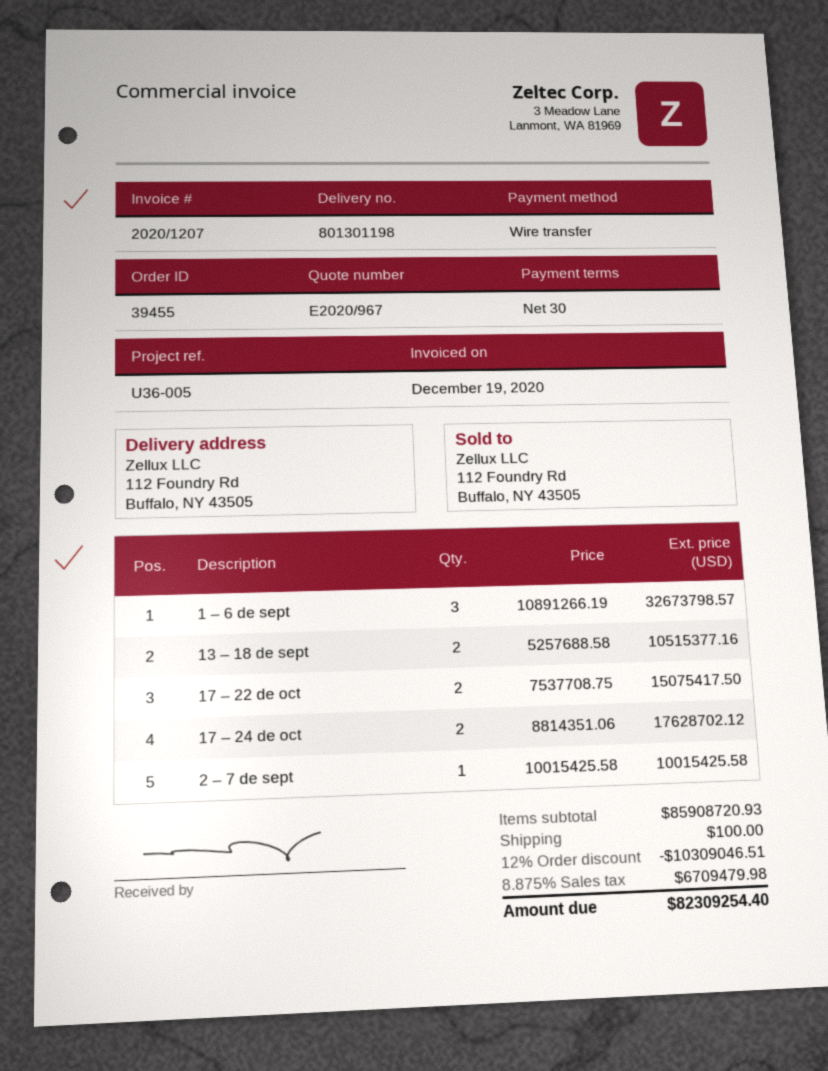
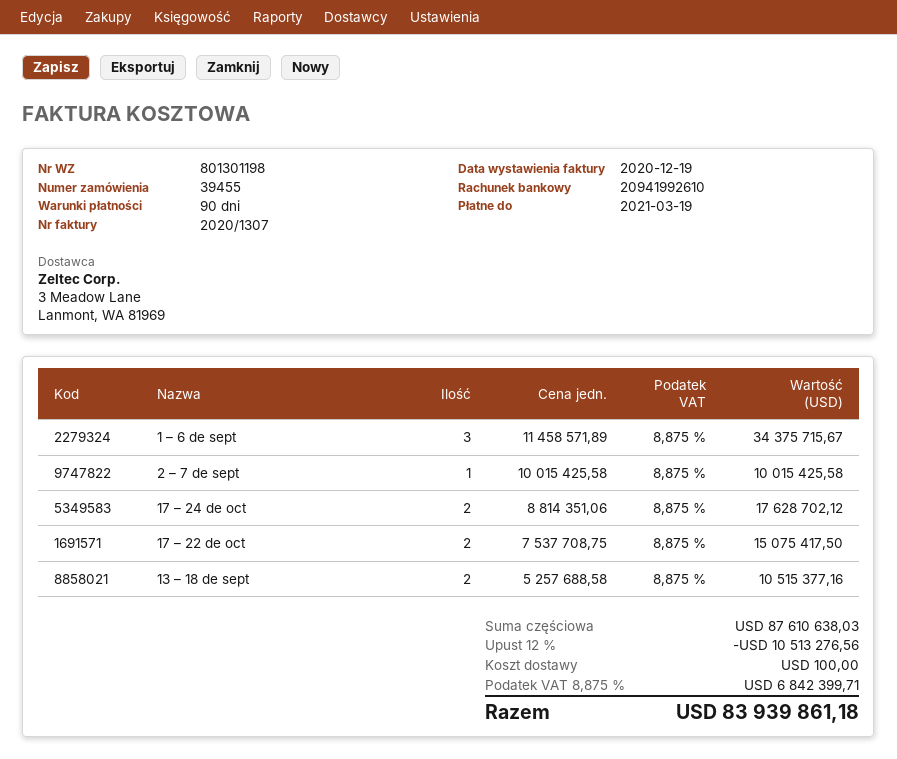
invoice number: 2020/1207 -> 2020/1307
payment terms: 30 days -> 90 days
1 – 6 de sept: 3 x 10891266.19 = 32673798.57 -> 3 x 11458571.89 = 34375715.67
subtotal: 85908720.93 -> 87610638.03
discount: 12% = 10309046.51 -> 12% = 10513276.56
tax: 8.875% = 6709479.98 -> 8.875% = 6842399.71
total: 82309254.40 -> 83939861.18

